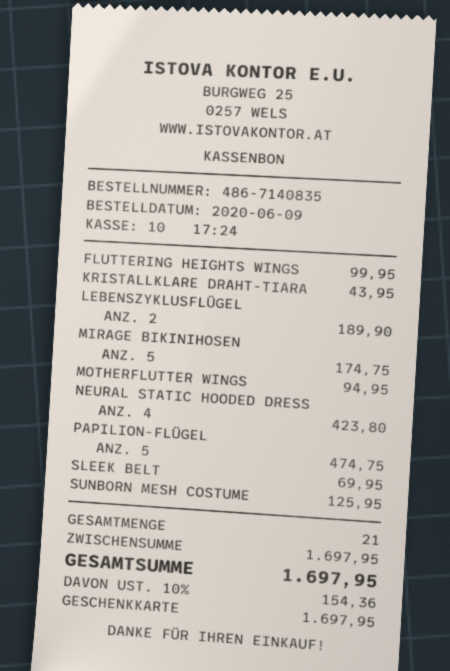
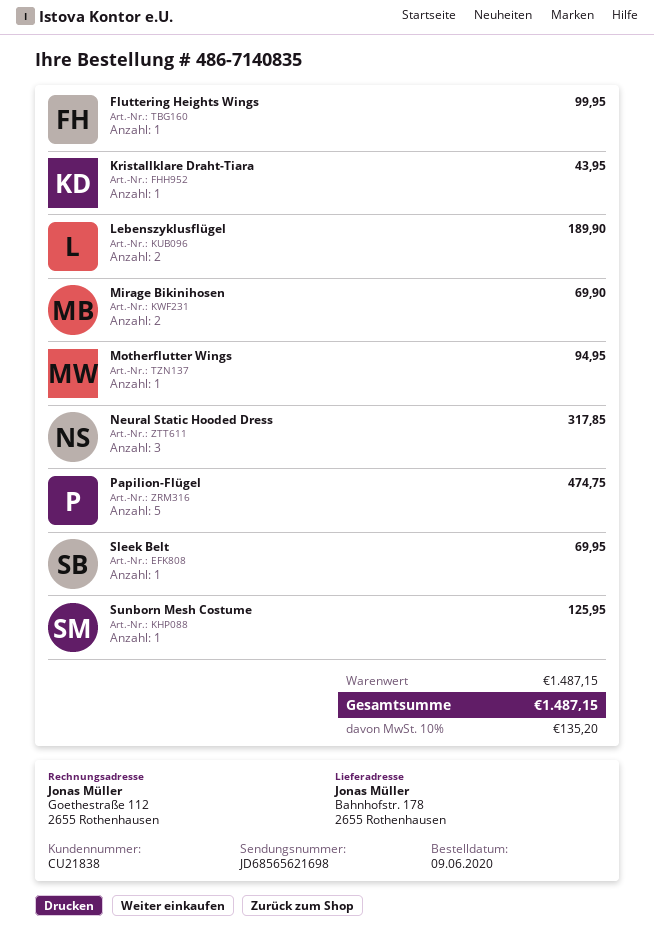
MIRAGE BIKINIHOSEN: 5 for 174.75 -> 2 for 69.90
NEURAL STATIC HOODED DRESS: 4 for 423.80 -> 3 for 317.85
subtotal: 1697.95 -> 1487.15
tax: 10% = 154.36 -> 10% = 135.20
total: 1697.95 -> 1487.15

